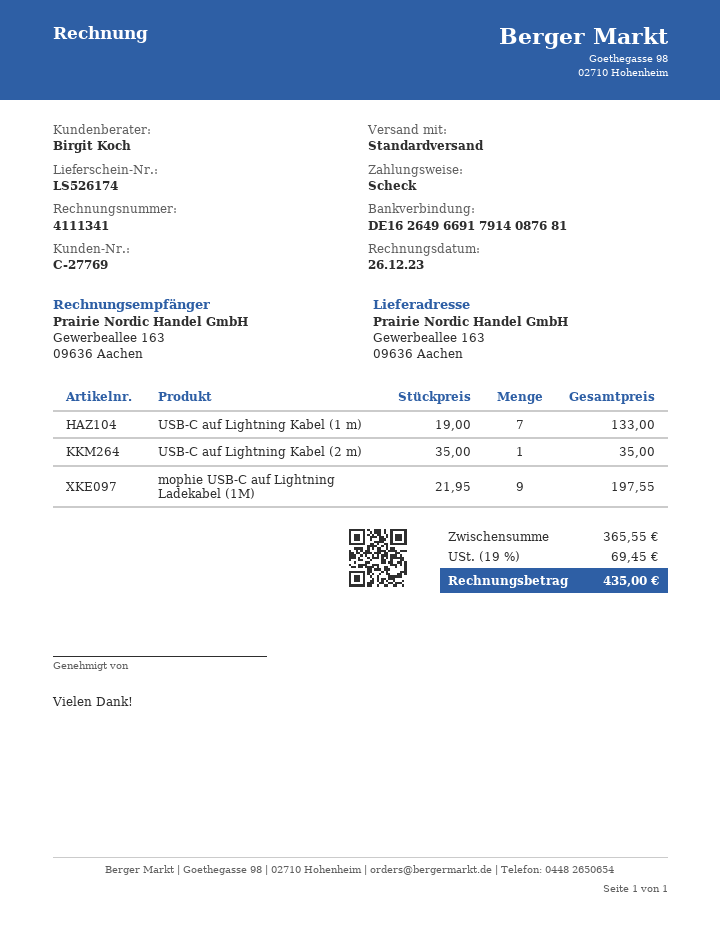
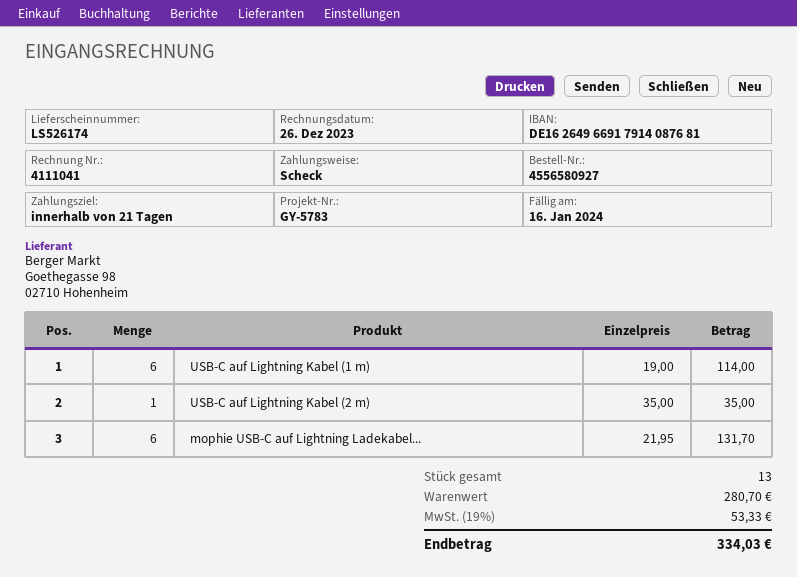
invoice number: 4111341 -> 4111041
USB‑C auf Lightning Kabel (1 m): 7 x 19.00 = 133.00 -> 6 x 19.00 = 114.00
mophie USB‑C auf Lightning Ladekabel (1M): 9 x 21.95 = 197.55 -> 6 x 21.95 = 131.70
subtotal: 365.55 -> 280.70
tax: 19% = 69.45 -> 19% = 53.33
total: 435.00 -> 334.03

